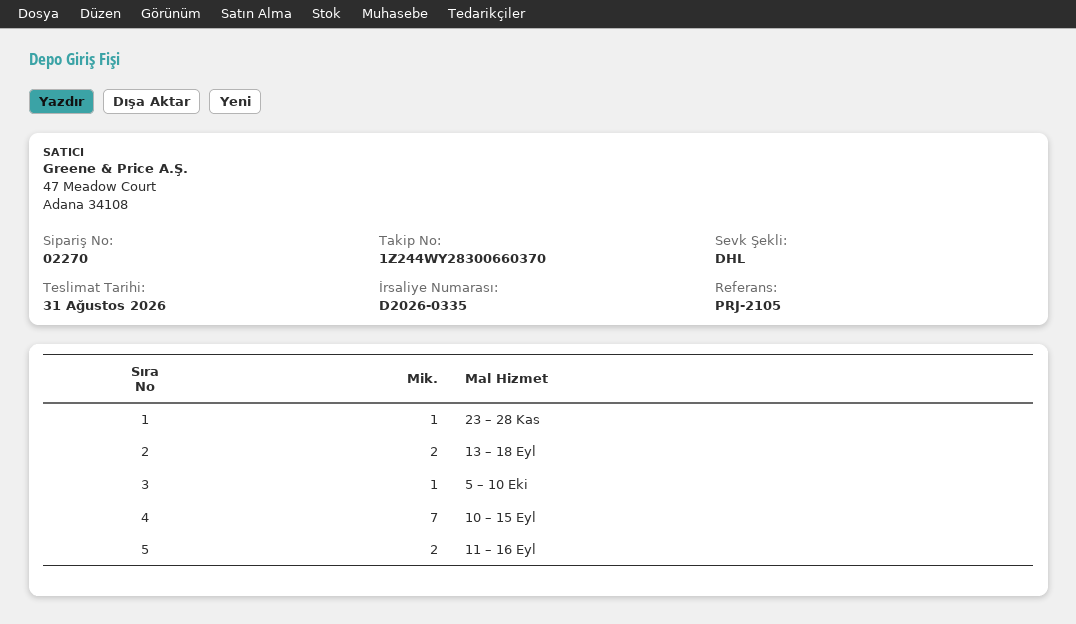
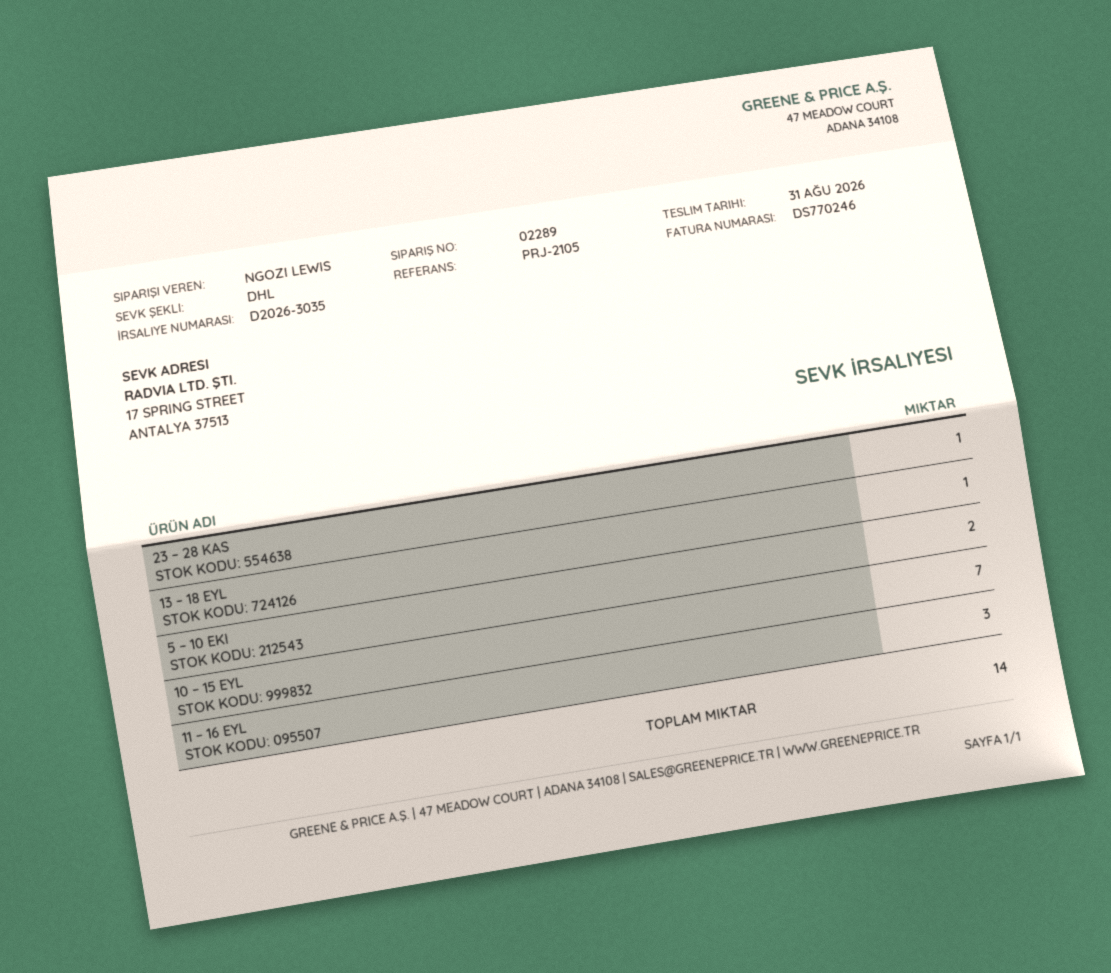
order number: 02270 -> 02289
delivery note number: D2026-0335 -> D2026-3035
13 – 18 Eyl: 2 -> 1
5 – 10 Eki: 1 -> 2
11 – 16 Eyl: 2 -> 3

